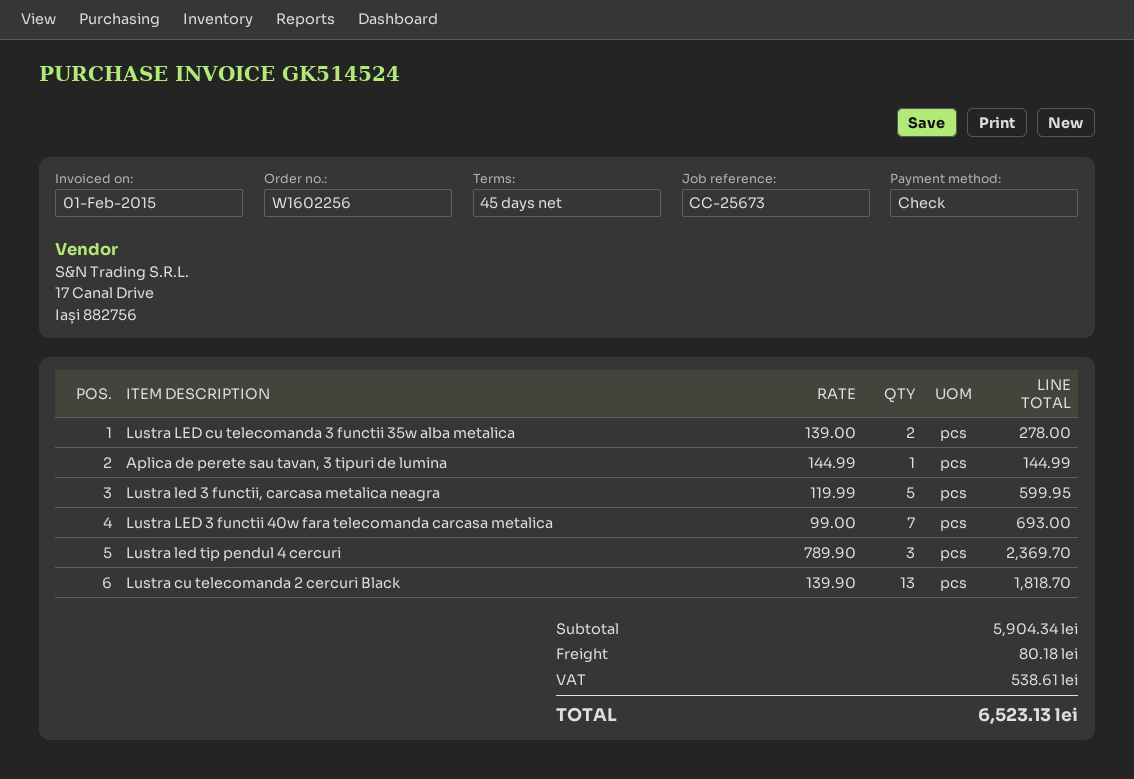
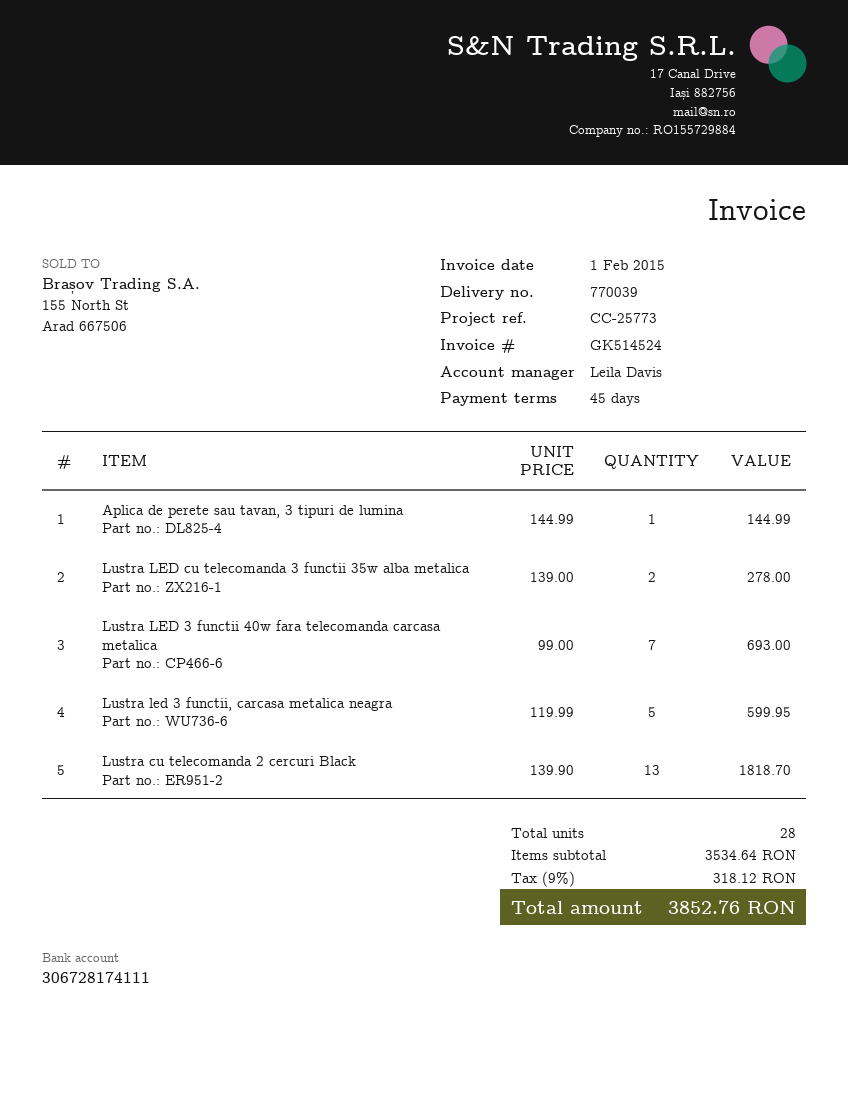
reference: CC-25673 -> CC-25773
Lustra led tip pendul 4 cercuri: 3 x 789.90 = 2369.70 -> none
subtotal: 5904.34 -> 3534.64
shipping: 80.18 -> none
tax: 538.61 -> 318.12
total: 6523.13 -> 3852.76

